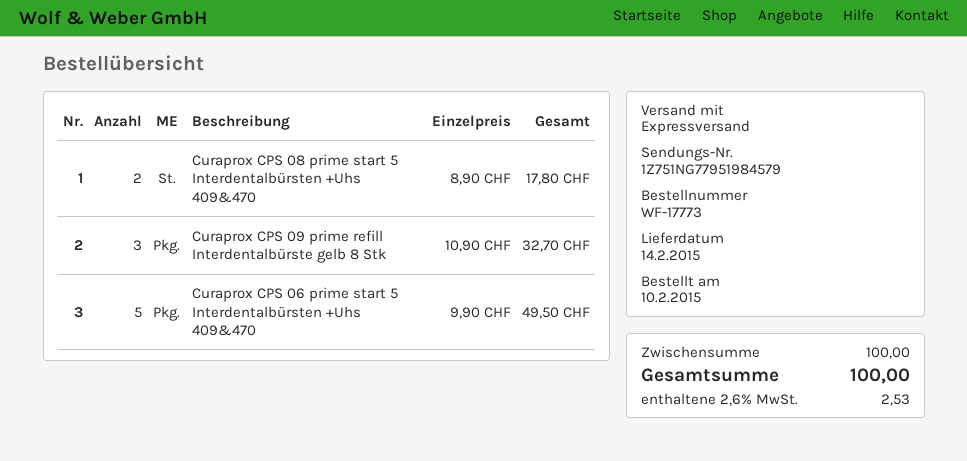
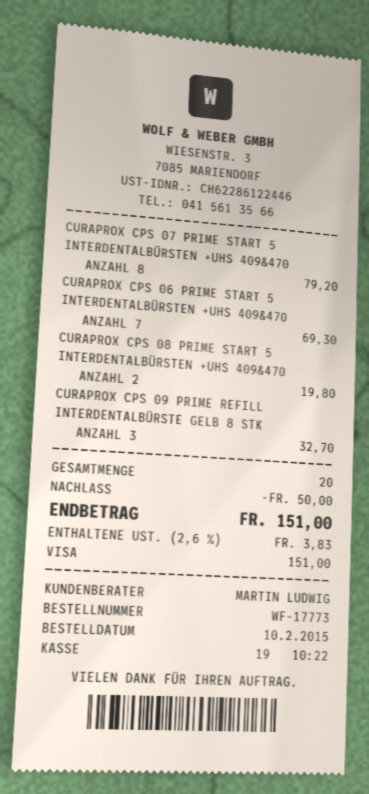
Curaprox CPS 08 prime start 5 Interdentalbürsten +Uhs 409&470: 2 for 17.80 -> 2 for 19.80
Curaprox CPS 06 prime start 5 Interdentalbürsten +Uhs 409&470: 5 for 49.50 -> 7 for 69.30
CURAPROX CPS 07 PRIME START 5 INTERDENTALBÜRSTEN +UHS 409&470: none -> 8 for 79.20
discount: none -> 50.00
tax: 2.6% = 2.53 -> 2.6% = 3.83
total: 100.00 -> 151.00

